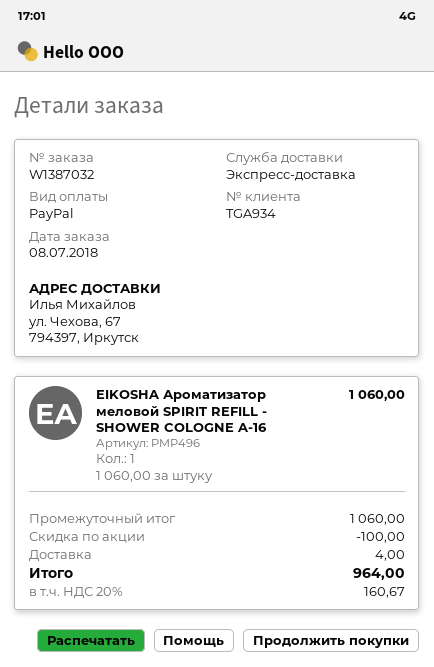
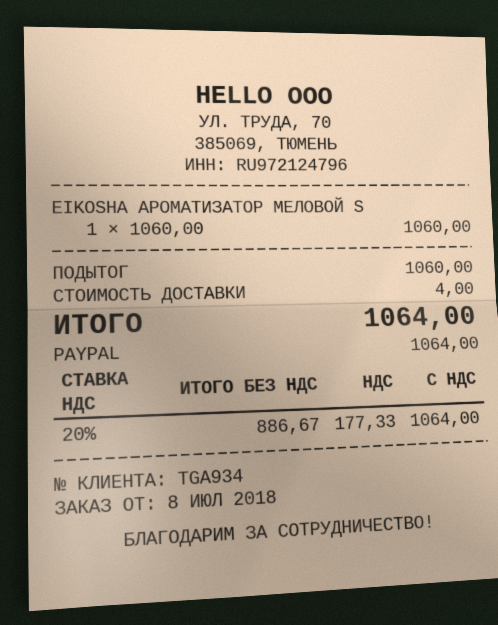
discount: 100.00 -> none
tax: 20% = 160.67 -> 20% = 177.33
total: 964.00 -> 1064.00

